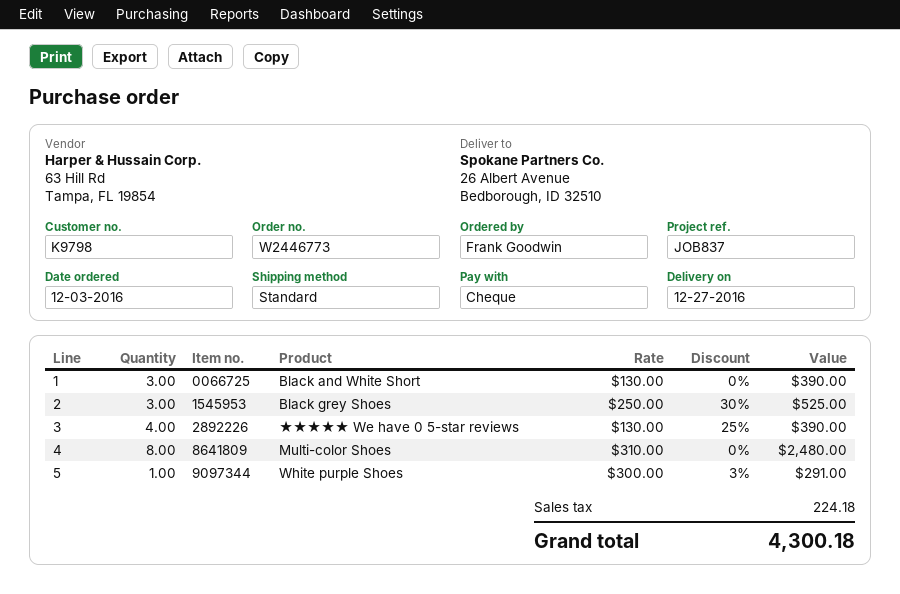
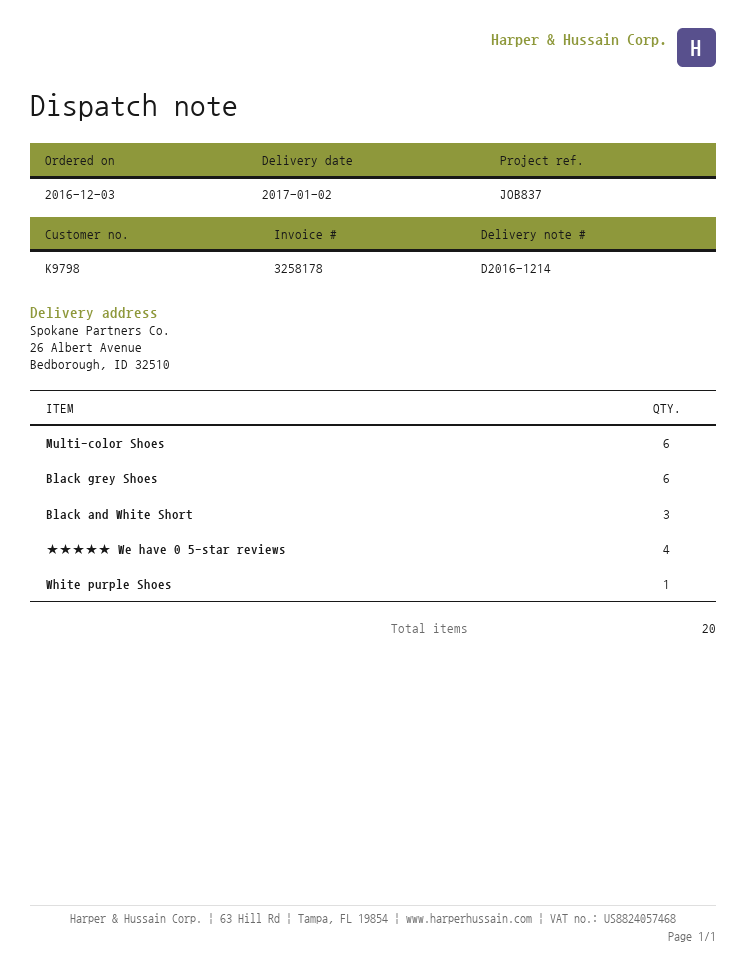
delivery date: 2016-12-27 -> 2017-01-02
Black grey Shoes: 3 -> 6
Multi-color Shoes: 8 -> 6

